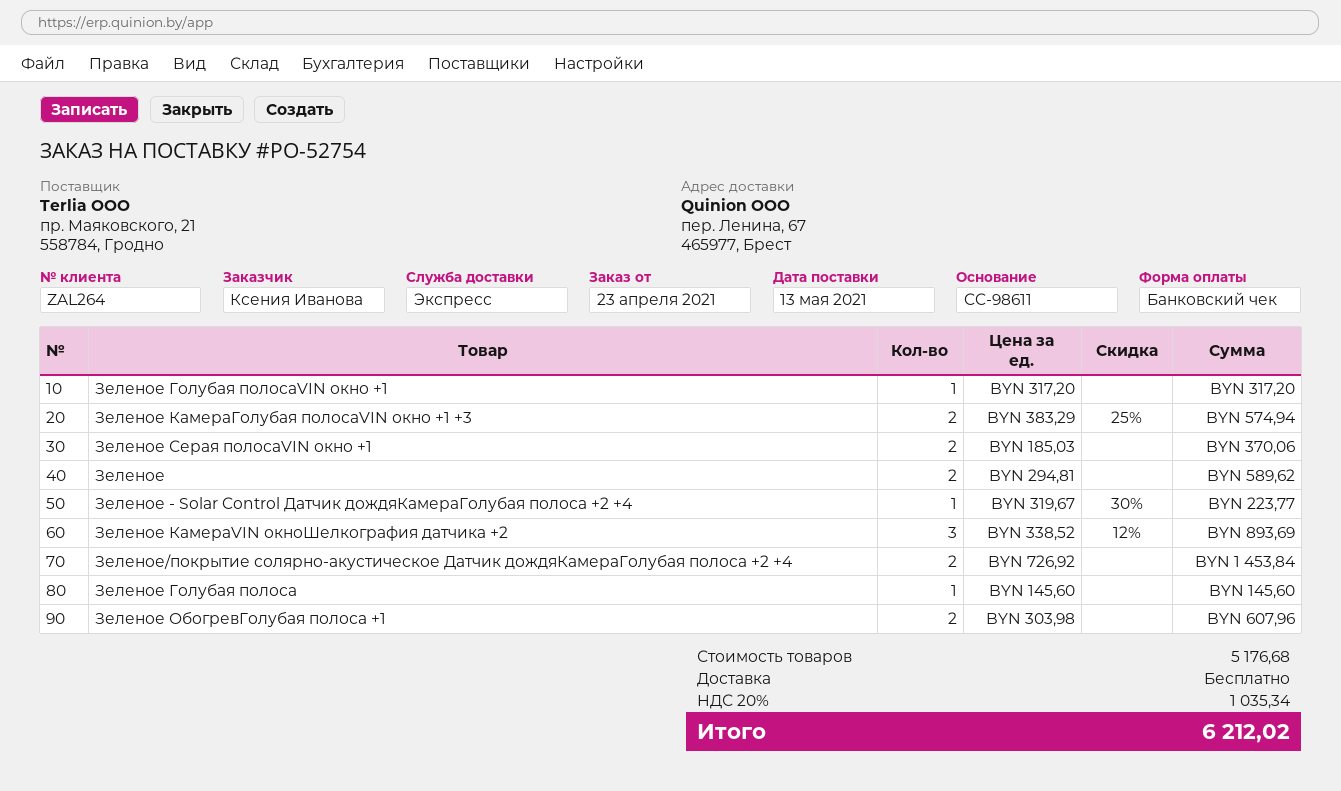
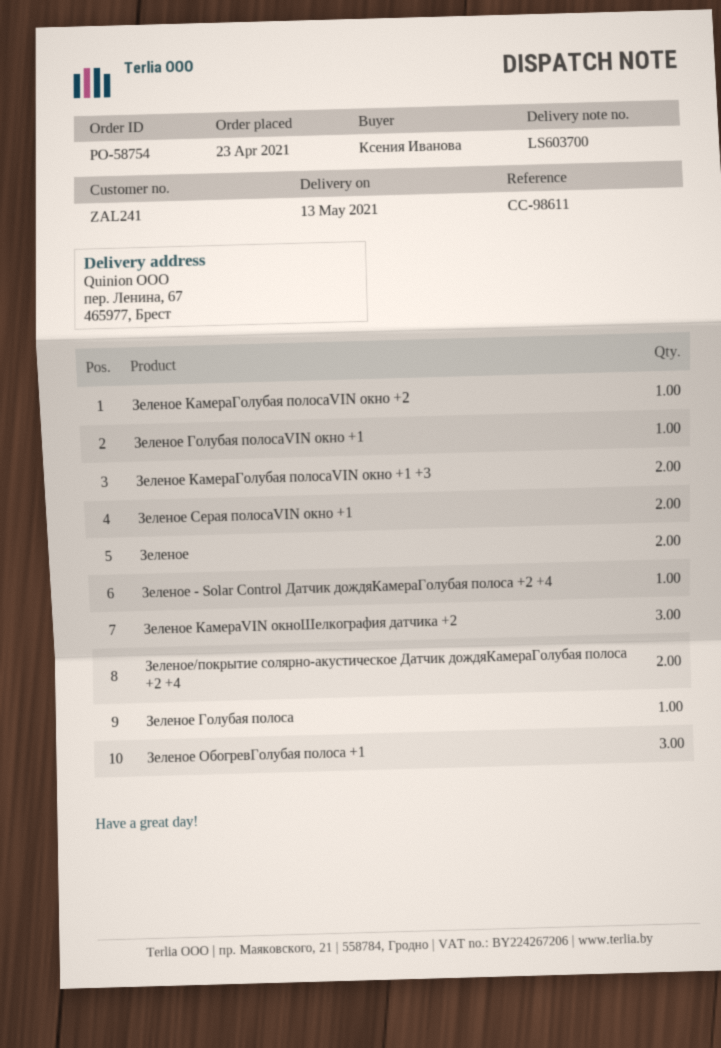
order number: PO-52754 -> PO-58754
customer number: ZAL264 -> ZAL241
Зеленое ОбогревГолубая полоса +1: 2 -> 3
Зеленое КамераГолубая полосаVIN окно +2: none -> 1

